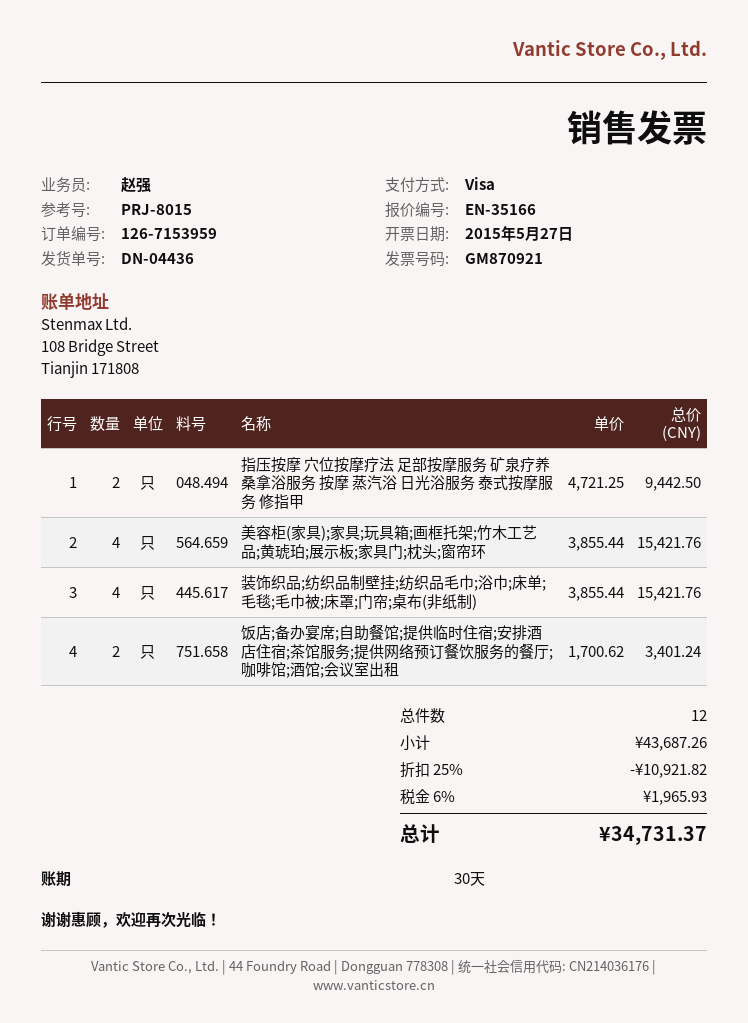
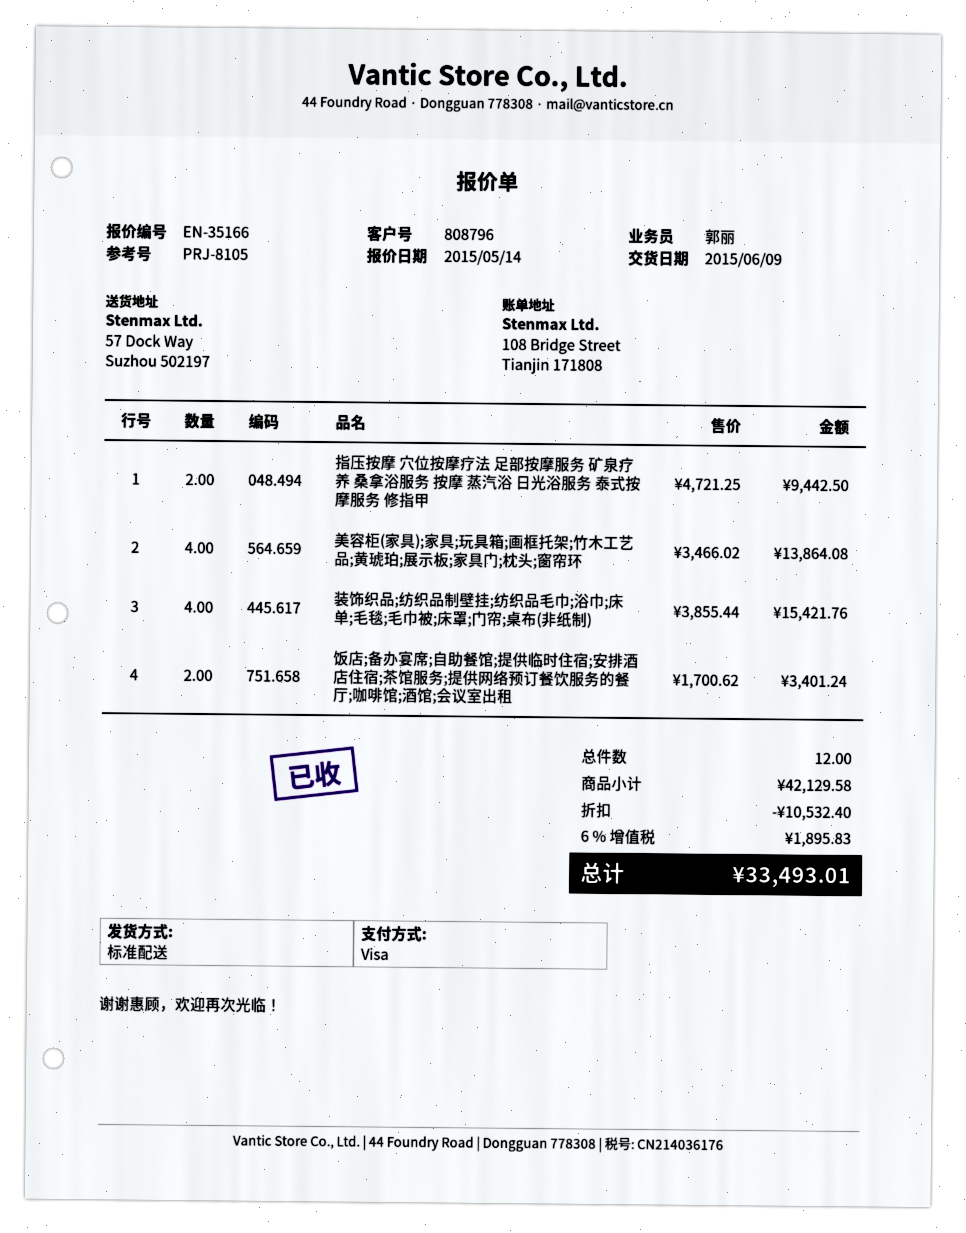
reference: PRJ-8015 -> PRJ-8105
sales rep: 赵强 -> 郭丽
美容柜(家具);家具;玩具箱;画框托架;竹木工艺品;黄琥珀;展示板;家具门;枕头;窗帘环: 4 x 3855.44 = 15421.76 -> 4 x 3466.02 = 13864.08
subtotal: 43687.26 -> 42129.58
discount: 10921.82 -> 10532.40
tax: 6% = 1965.93 -> 6% = 1895.83
total: 34731.37 -> 33493.01

